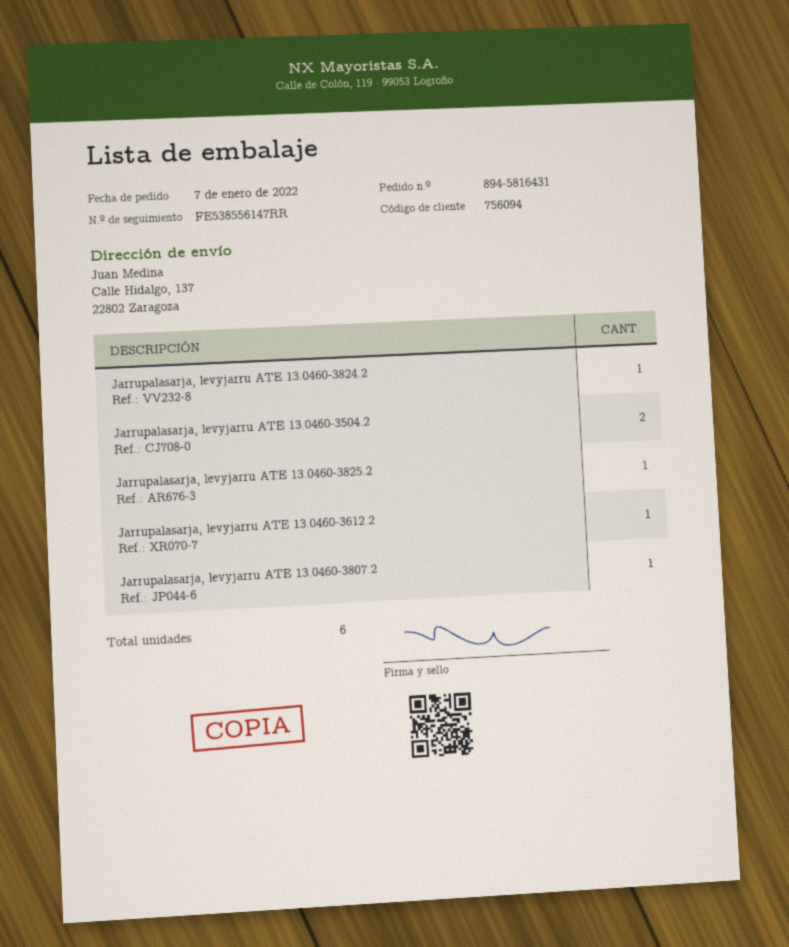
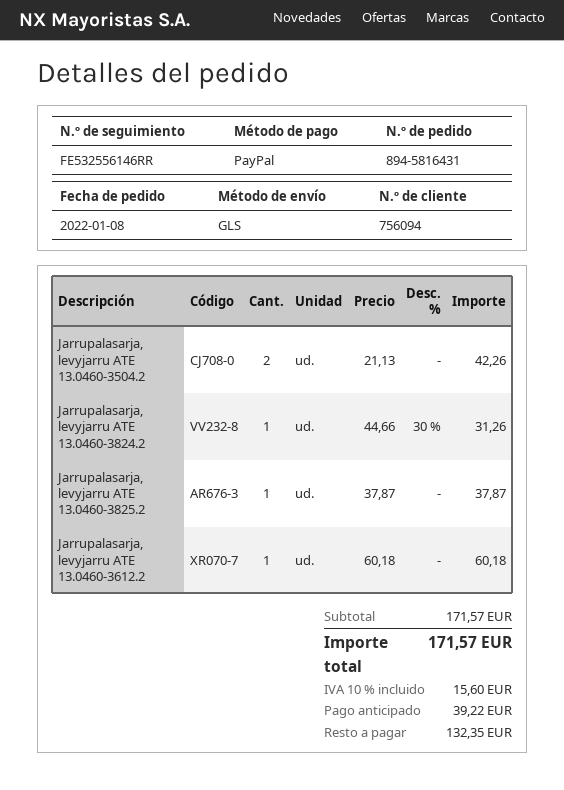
order date: 2022-01-07 -> 2022-01-08
tracking number: FE538556147RR -> FE532556146RR
Jarrupalasarja, levyjarru ATE 13.0460-3807.2: 1 -> none

